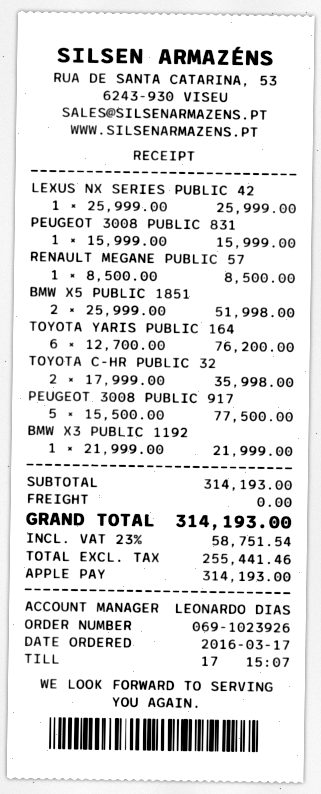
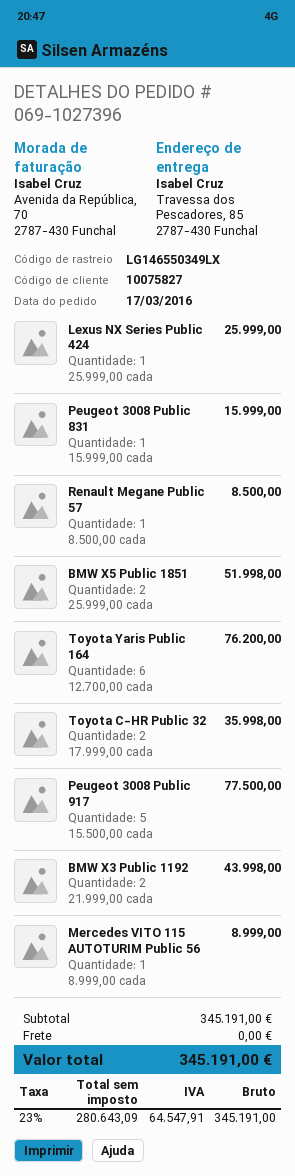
order number: 069-1023926 -> 069-1027396
BMW X3 PUBLIC 1192: 1 x 21999.00 = 21999.00 -> 2 x 21999.00 = 43998.00
Mercedes VITO 115 AUTOTURIM Public 56: none -> 1 x 8999.00 = 8999.00
subtotal: 314193.00 -> 345191.00
net: 255441.46 -> 280643.09
tax: 23% = 58751.54 -> 23% = 64547.91
total: 314193.00 -> 345191.00

